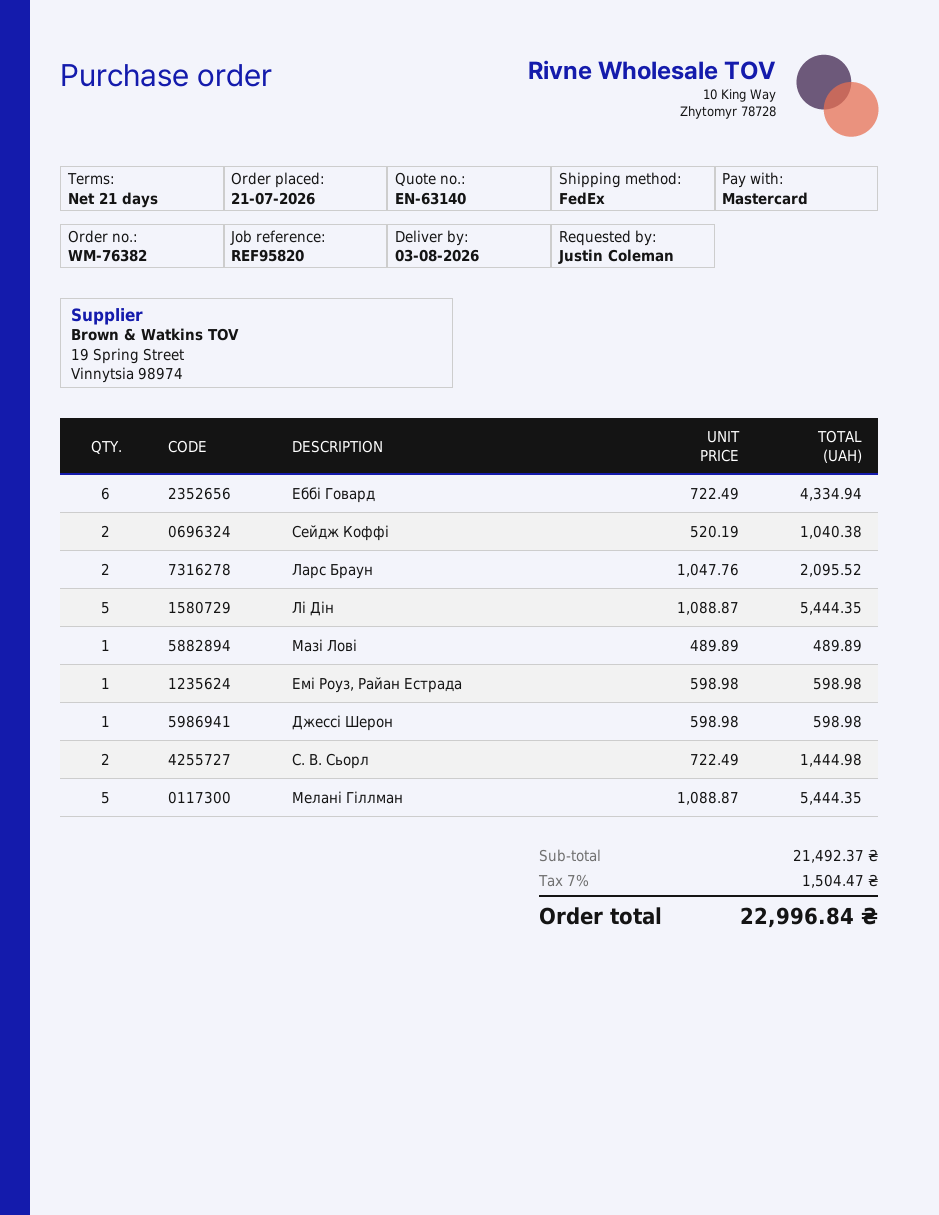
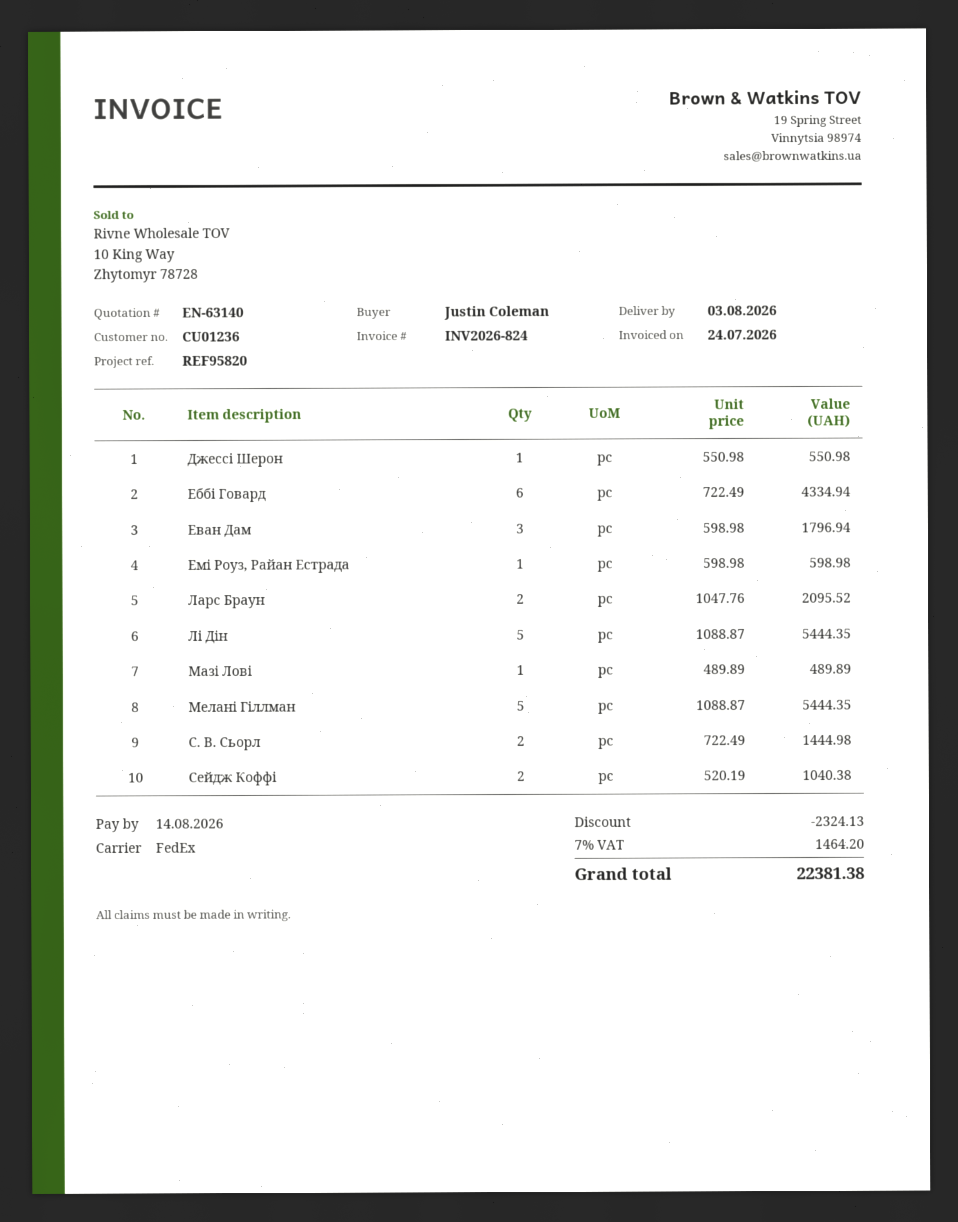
Джессі Шерон: 1 x 598.98 = 598.98 -> 1 x 550.98 = 550.98
Еван Дам: none -> 3 x 598.98 = 1796.94
discount: none -> 2324.13
tax: 7% = 1504.47 -> 7% = 1464.20
total: 22996.84 -> 22381.38

